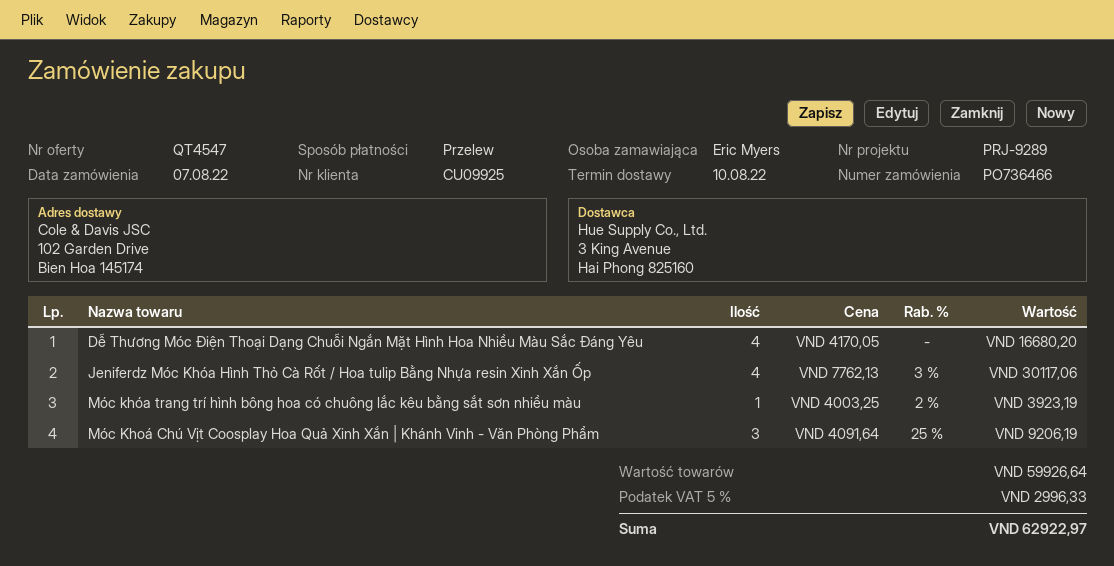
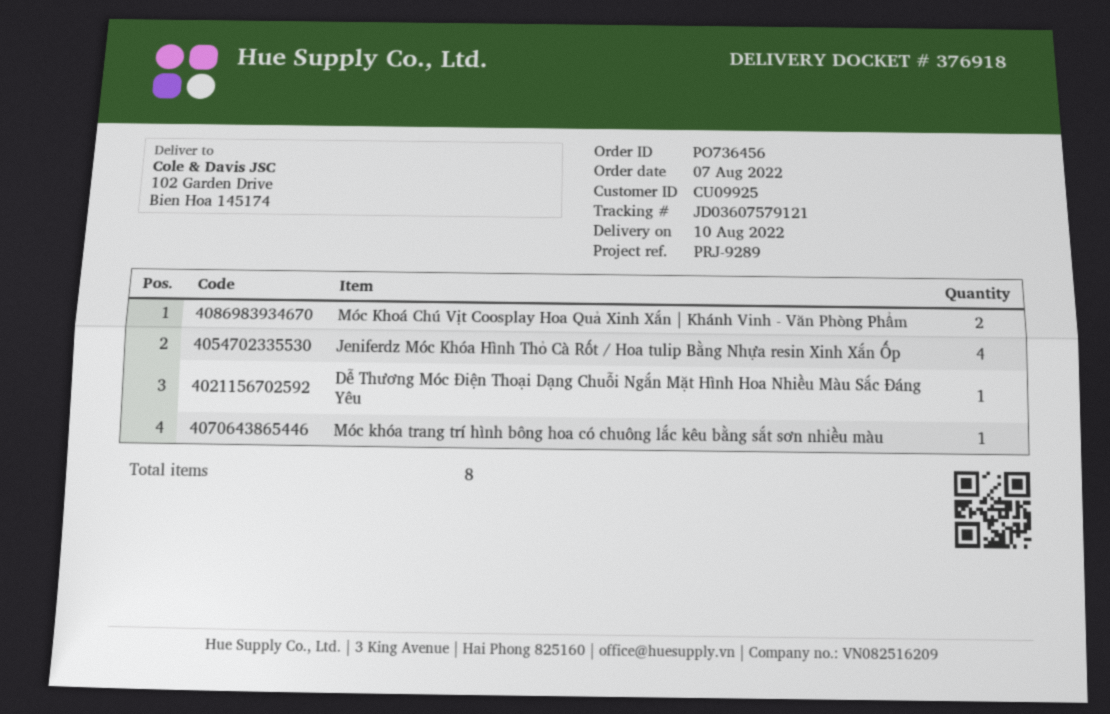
order number: PO736466 -> PO736456
Dễ Thương Móc Điện Thoại Dạng Chuỗi Ngắn Mặt Hình Hoa Nhiều Màu Sắc Đáng Yêu: 4 -> 1
Móc Khoá Chú Vịt Coosplay Hoa Quả Xinh Xắn | Khánh Vinh - Văn Phòng Phẩm: 3 -> 2

